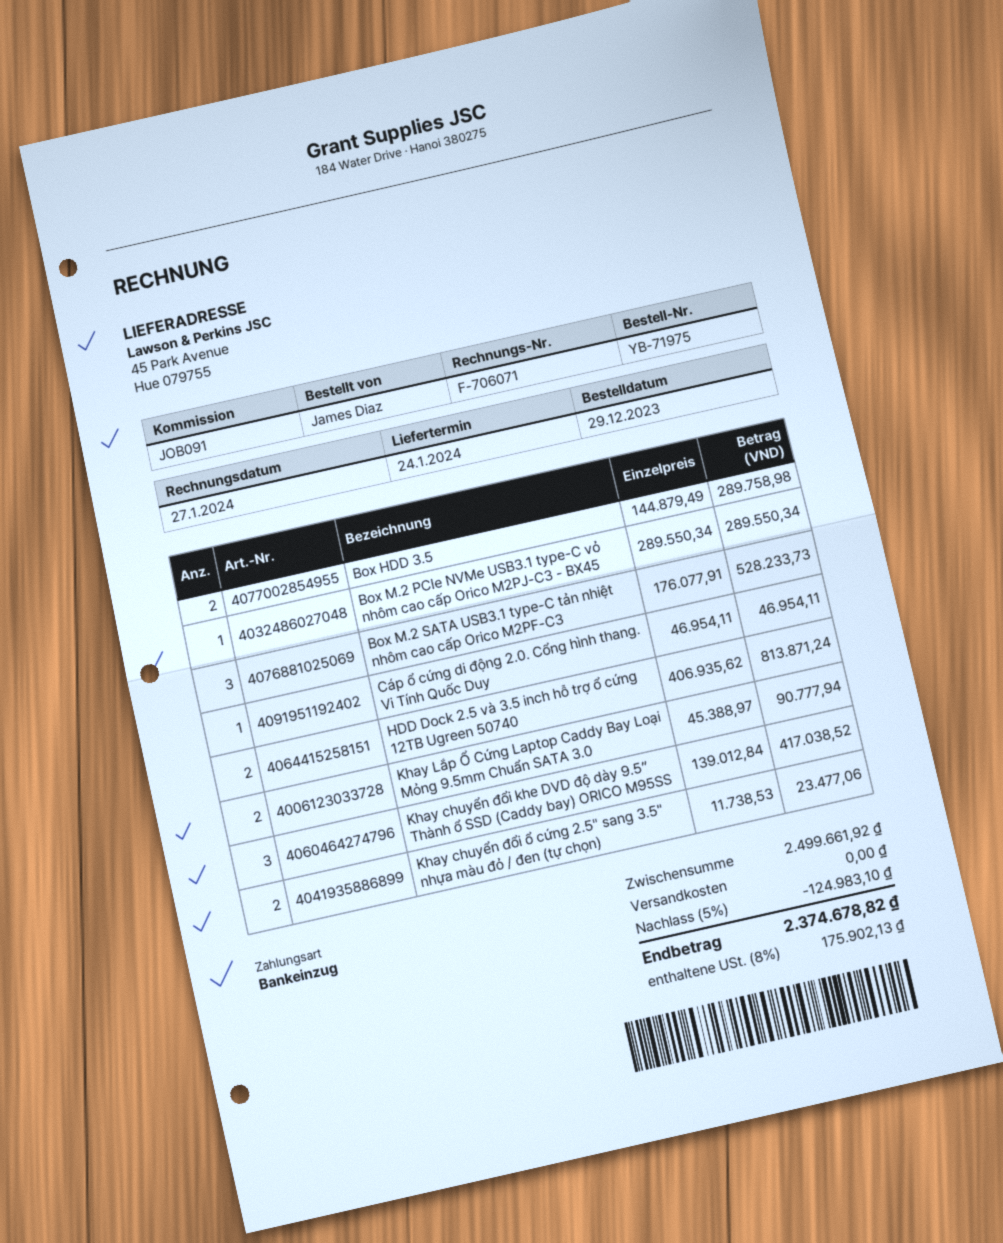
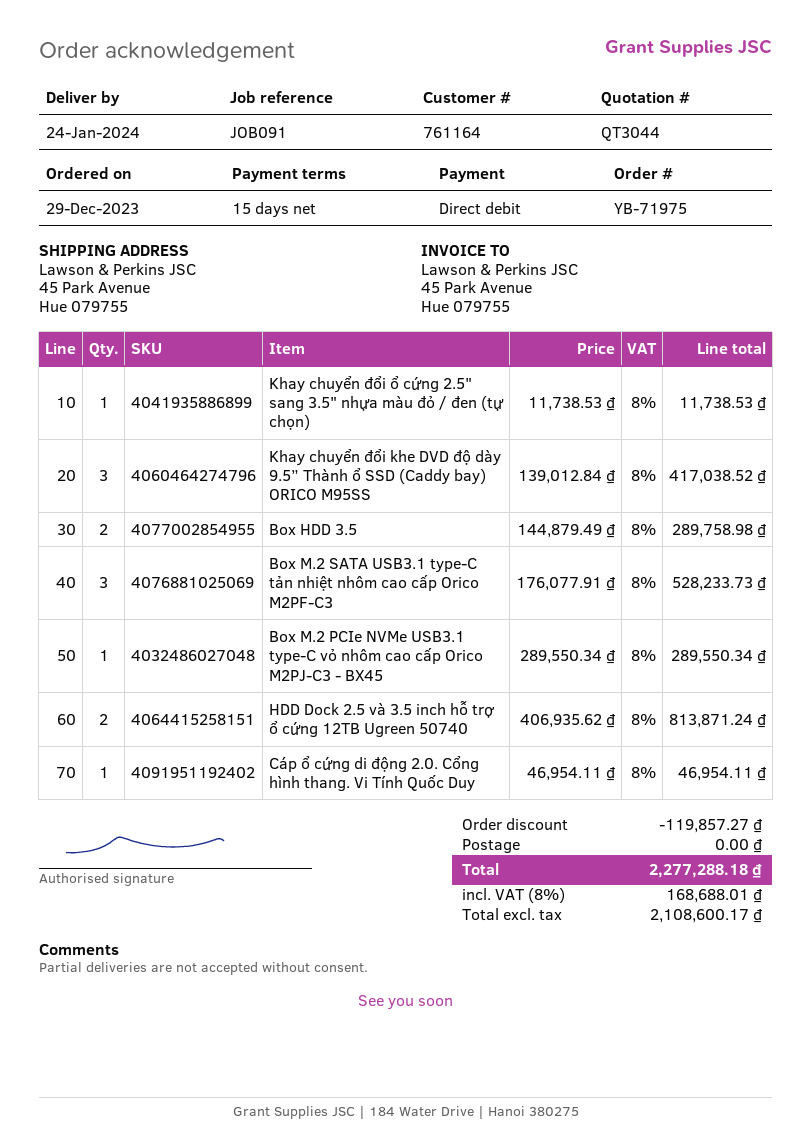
Khay Lắp Ổ Cứng Laptop Caddy Bay Loại Mỏng 9.5mm Chuẩn SATA 3.0: 2 x 45388.97 = 90777.94 -> none
Khay chuyển đổi ổ cứng 2.5" sang 3.5" nhựa màu đỏ / đen (tự chọn): 2 x 11738.53 = 23477.06 -> 1 x 11738.53 = 11738.53
discount: 124983.10 -> 119857.27
tax: 8% = 175902.13 -> 8% = 168688.01
total: 2374678.82 -> 2277288.18

